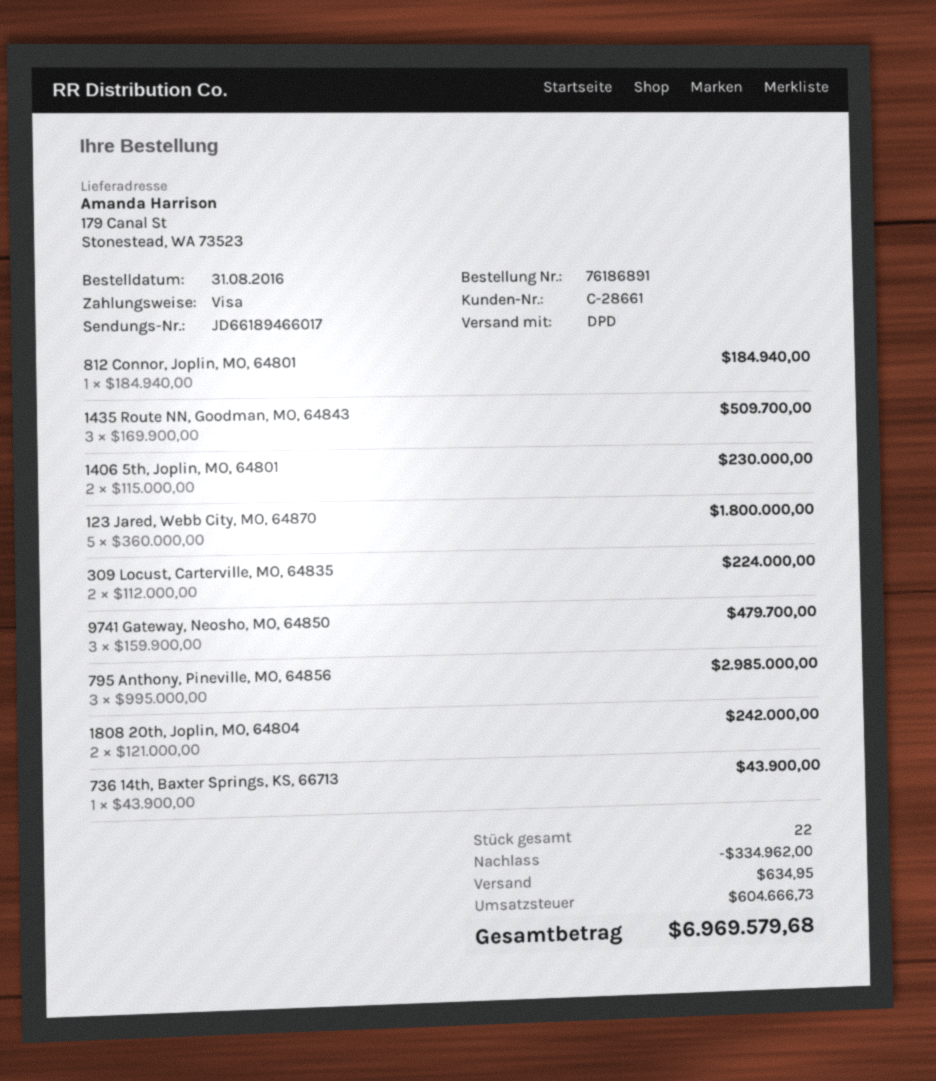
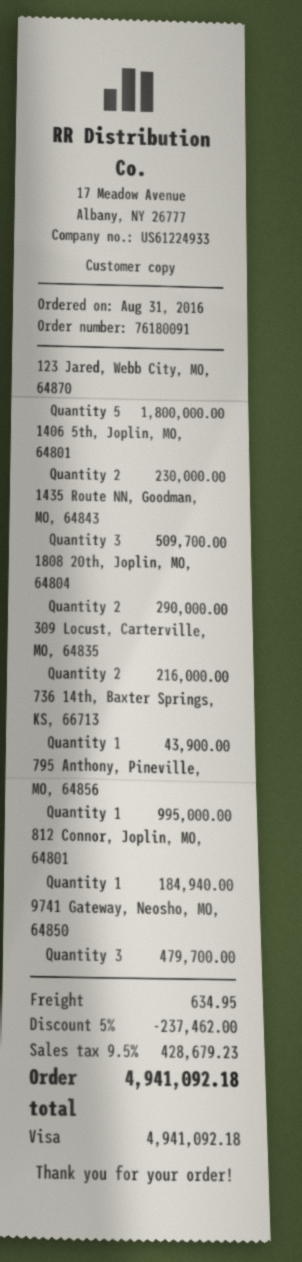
order number: 76186891 -> 76180091
309 Locust, Carterville, MO, 64835: 2 for 224000.00 -> 2 for 216000.00
795 Anthony, Pineville, MO, 64856: 3 for 2985000.00 -> 1 for 995000.00
1808 20th, Joplin, MO, 64804: 2 for 242000.00 -> 2 for 290000.00
discount: 334962.00 -> 237462.00
tax: 604666.73 -> 428679.23
total: 6969579.68 -> 4941092.18

